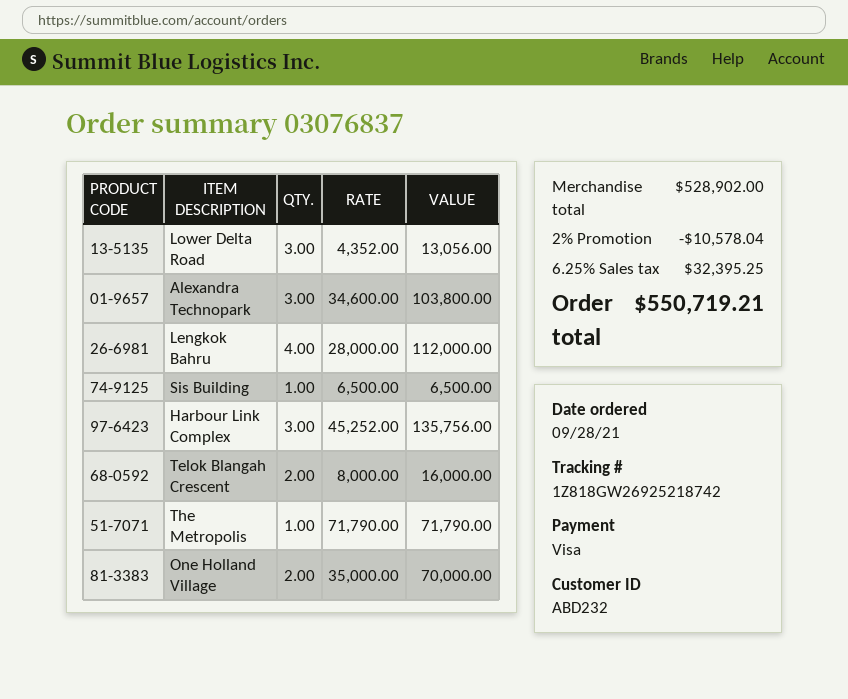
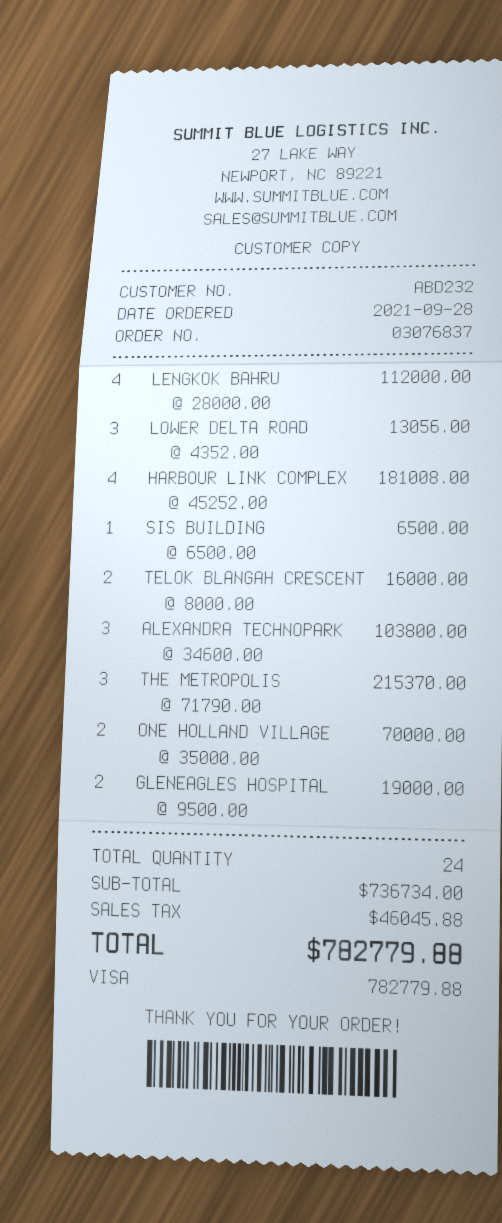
Harbour Link Complex: 3 x 45252.00 = 135756.00 -> 4 x 45252.00 = 181008.00
The Metropolis: 1 x 71790.00 = 71790.00 -> 3 x 71790.00 = 215370.00
GLENEAGLES HOSPITAL: none -> 2 x 9500.00 = 19000.00
subtotal: 528902.00 -> 736734.00
discount: 2% = 10578.04 -> none
tax: 32395.25 -> 46045.88
total: 550719.21 -> 782779.88

